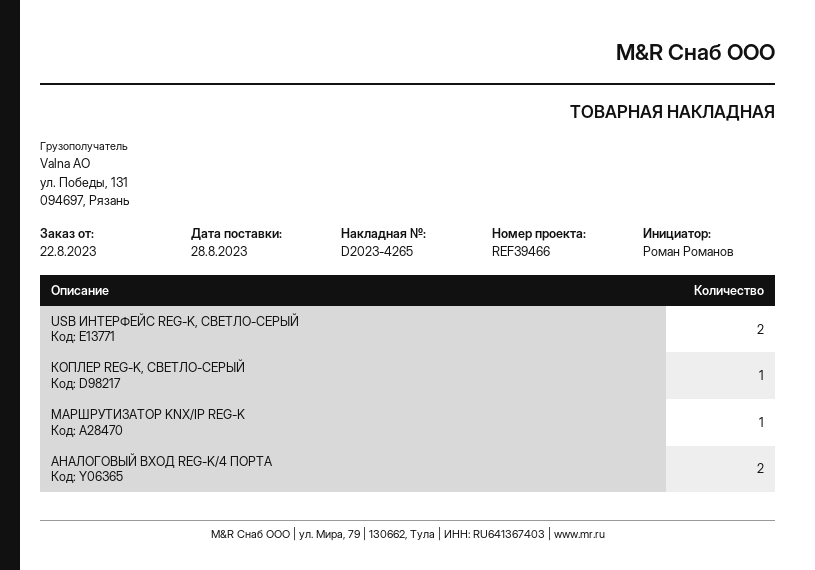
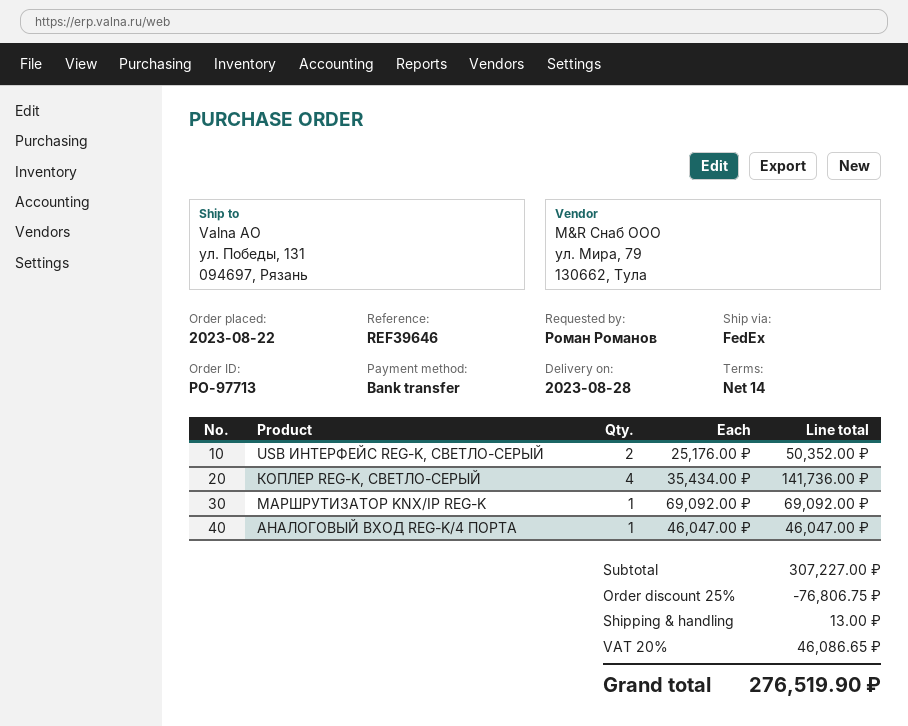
reference: REF39466 -> REF39646
КОПЛЕР REG-K, СВЕТЛО-СЕРЫЙ: 1 -> 4
АНАЛОГОВЫЙ ВХОД REG-K/4 ПОРТА: 2 -> 1

